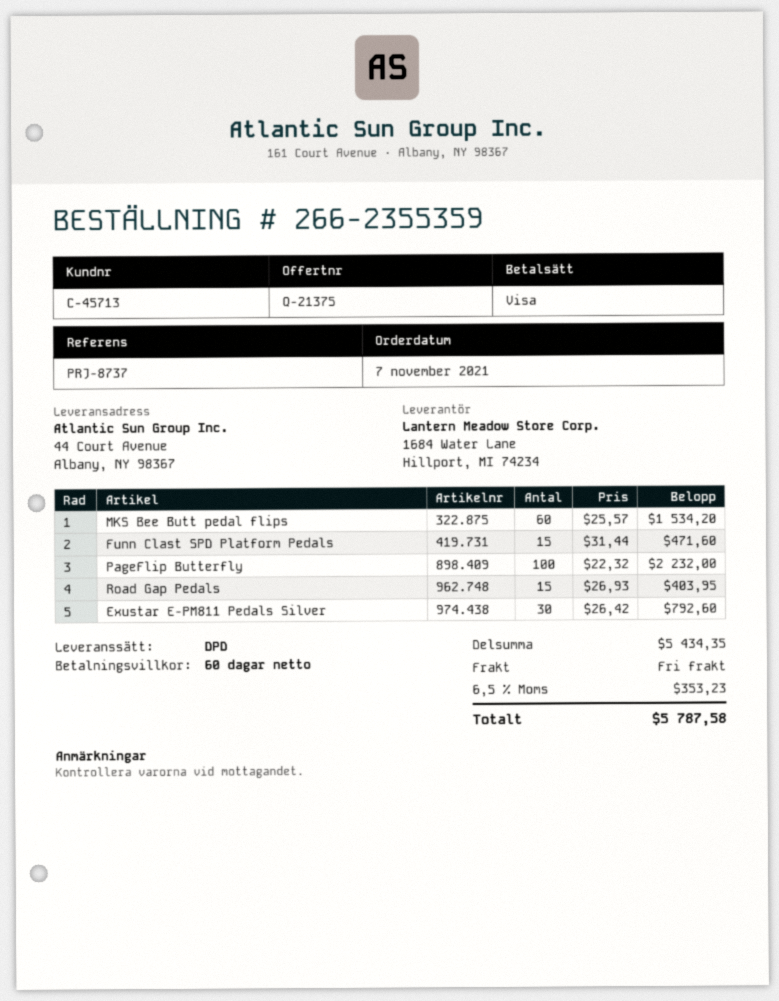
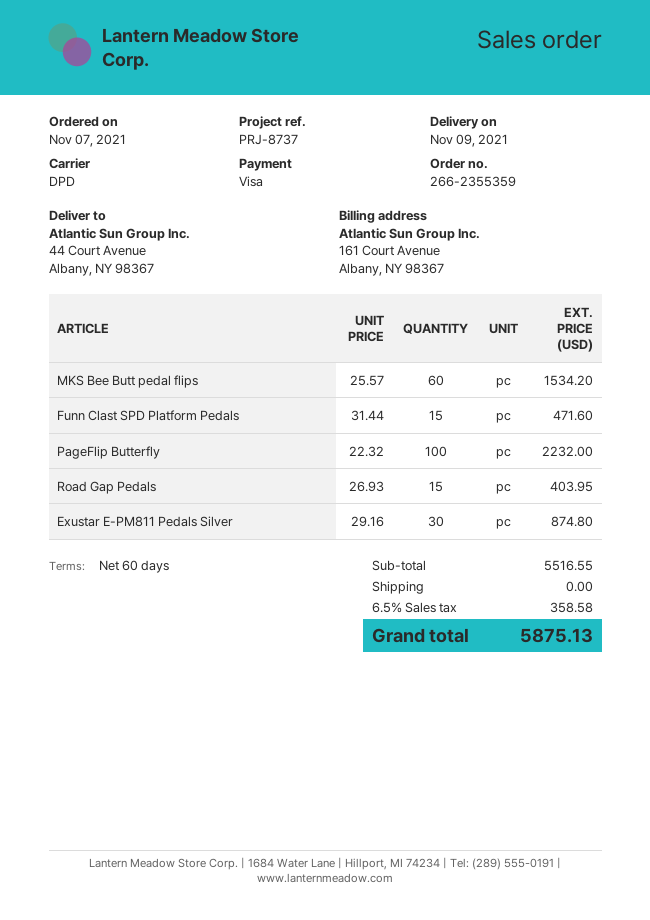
Exustar E-PM811 Pedals Silver: 30 x 26.42 = 792.60 -> 30 x 29.16 = 874.80
subtotal: 5434.35 -> 5516.55
tax: 6.5% = 353.23 -> 6.5% = 358.58
total: 5787.58 -> 5875.13

